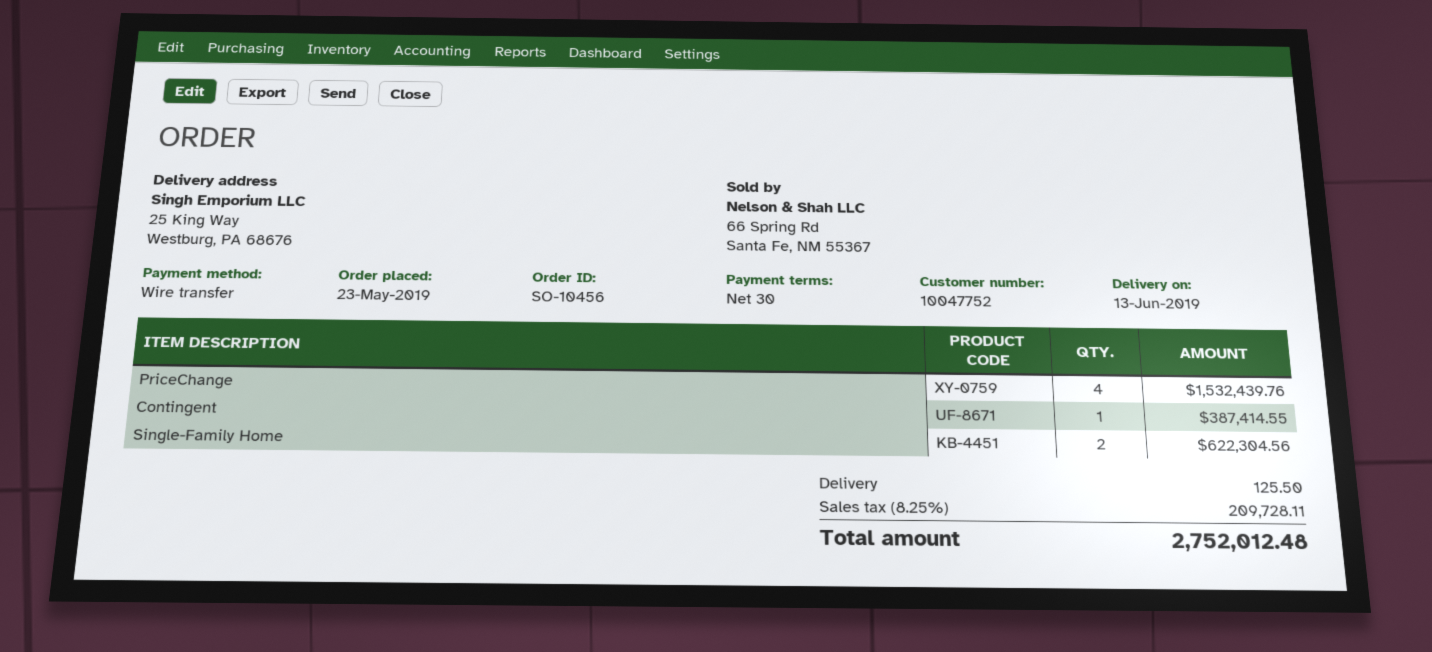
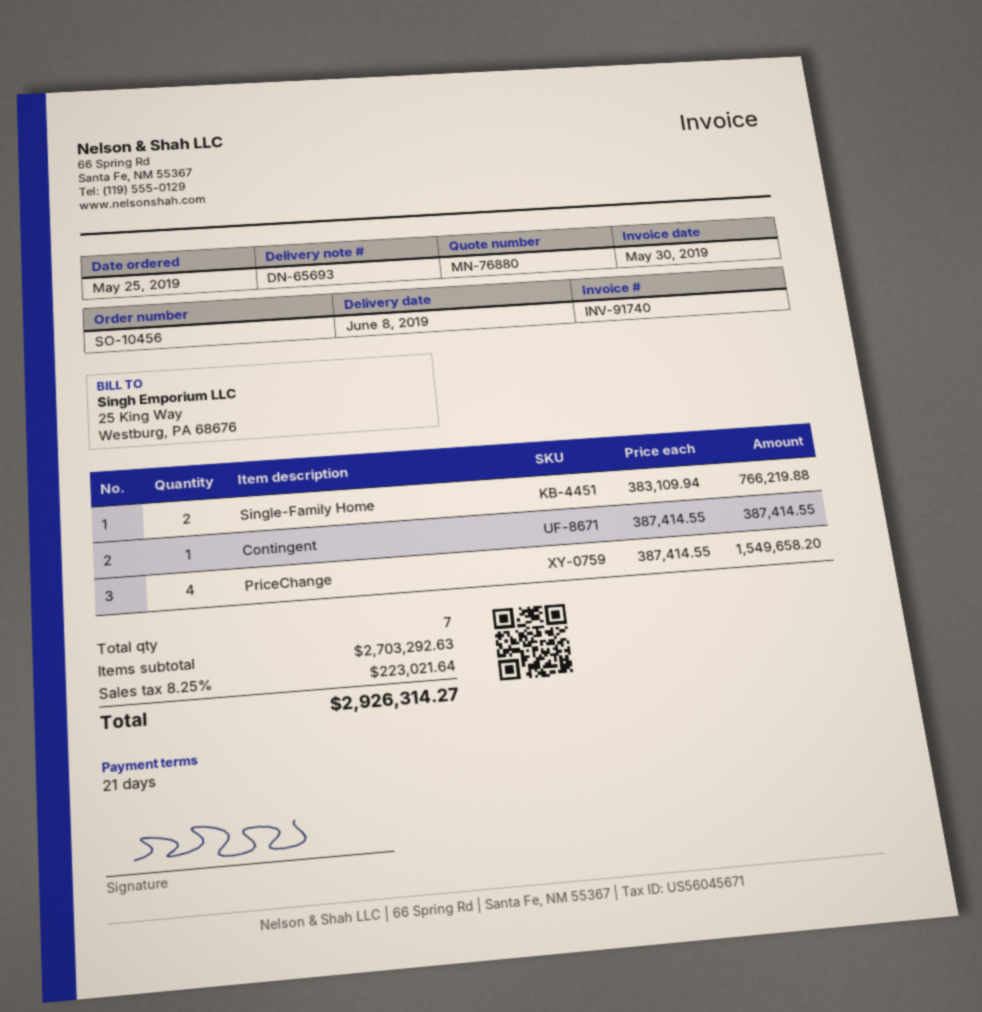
order date: 2019-05-23 -> 2019-05-25
delivery date: 2019-06-13 -> 2019-06-08
payment terms: 30 days -> 21 days
PriceChange: 4 for 1532439.76 -> 4 for 1549658.20
Single-Family Home: 2 for 622304.56 -> 2 for 766219.88
shipping: 125.50 -> none
tax: 8.25% = 209728.11 -> 8.25% = 223021.64
total: 2752012.48 -> 2926314.27

